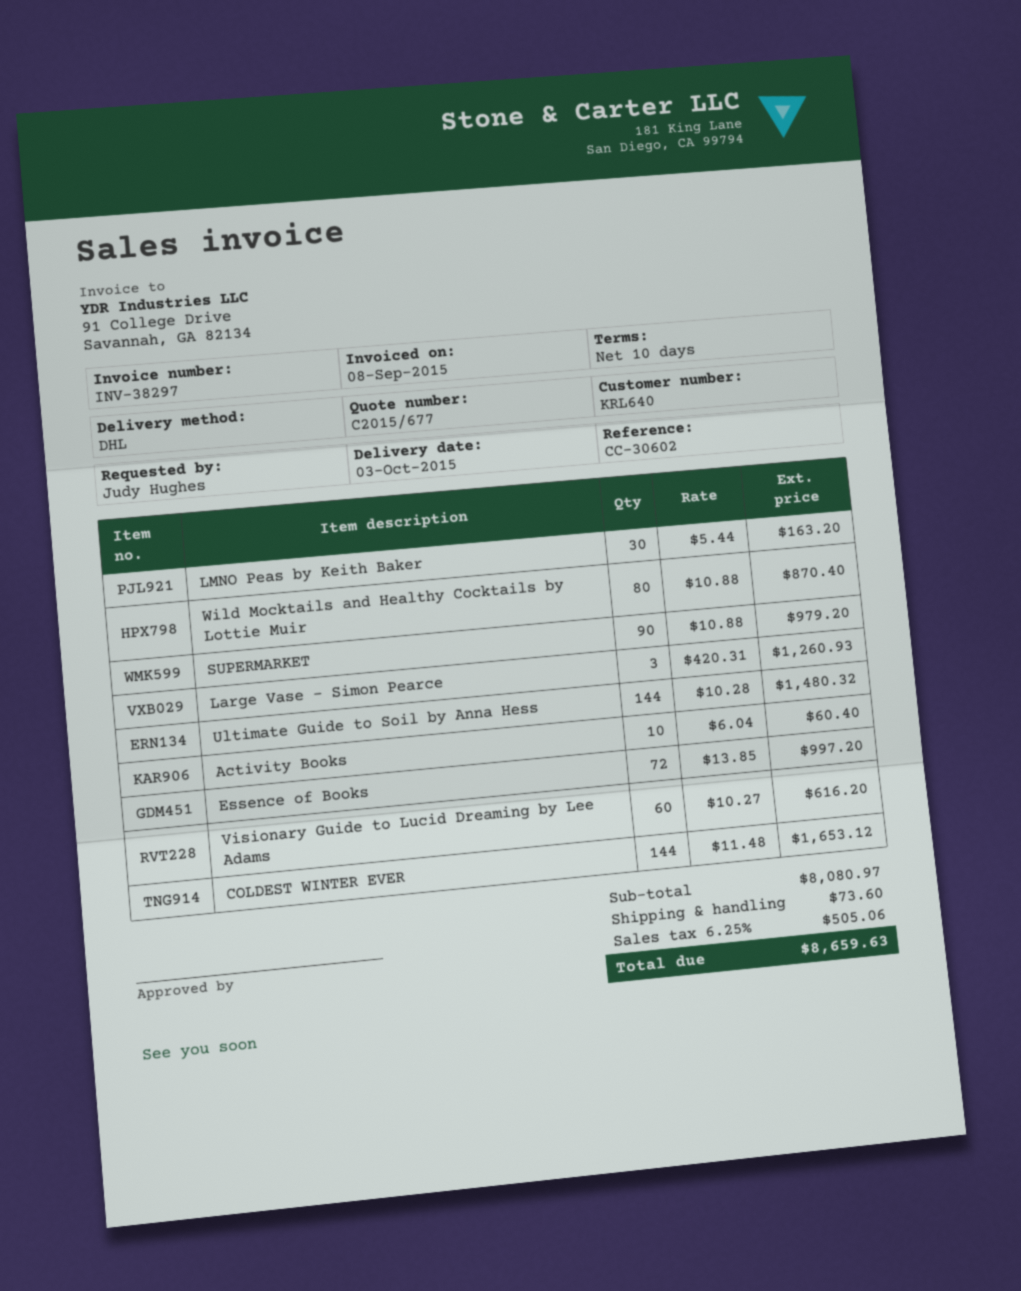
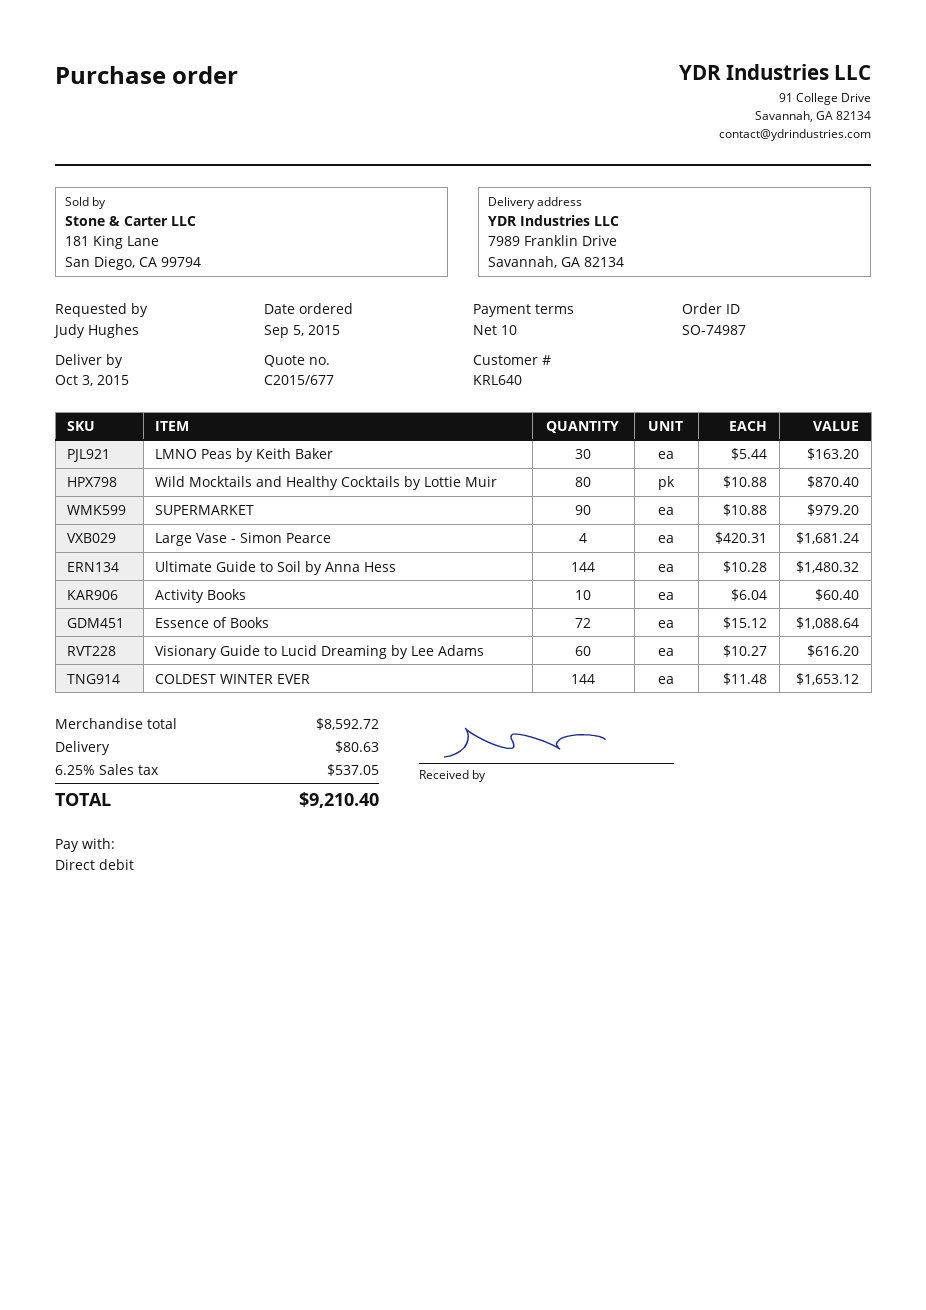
Large Vase - Simon Pearce: 3 x 420.31 = 1260.93 -> 4 x 420.31 = 1681.24
Essence of Books: 72 x 13.85 = 997.20 -> 72 x 15.12 = 1088.64
subtotal: 8080.97 -> 8592.72
shipping: 73.60 -> 80.63
tax: 6.25% = 505.06 -> 6.25% = 537.05
total: 8659.63 -> 9210.40

